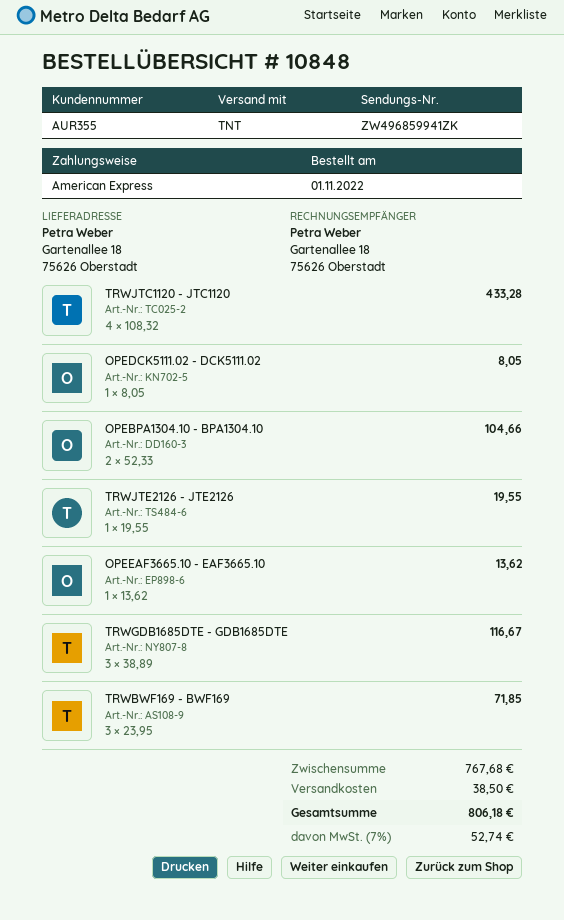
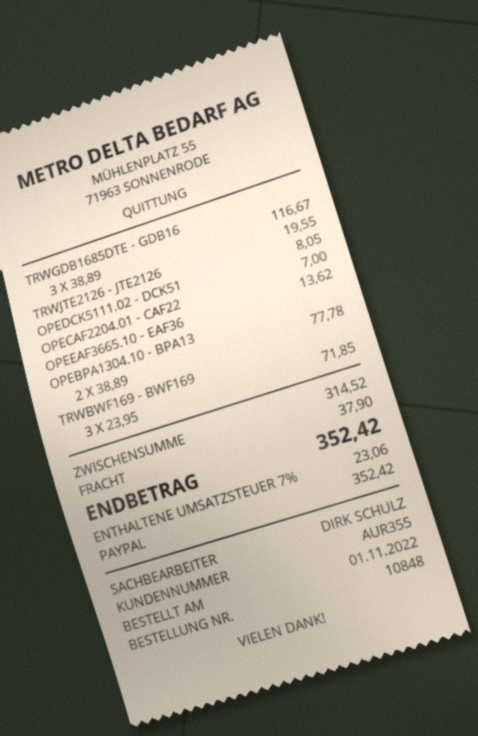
payment method: American Express -> PayPal
TRWJTC1120 - JTC1120: 4 x 108.32 = 433.28 -> none
OPEBPA1304.10 - BPA1304.10: 2 x 52.33 = 104.66 -> 2 x 38.89 = 77.78
OPECAF2204.01 - CAF22: none -> 1 x 7.00 = 7.00
subtotal: 767.68 -> 314.52
shipping: 38.50 -> 37.90
tax: 7% = 52.74 -> 7% = 23.06
total: 806.18 -> 352.42

